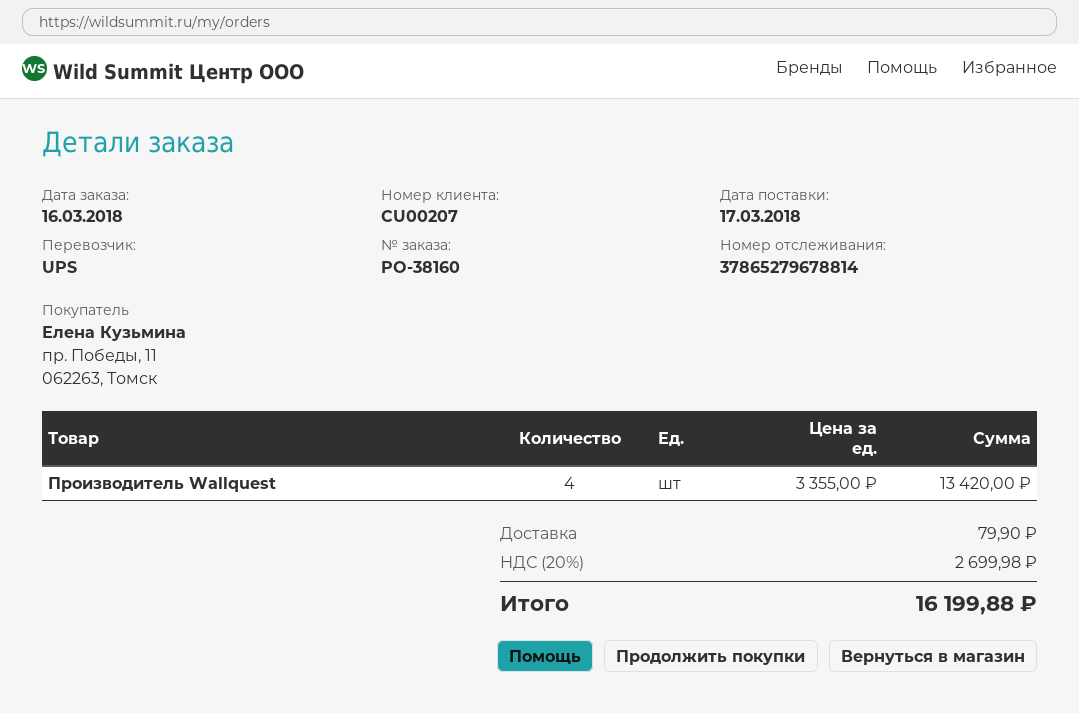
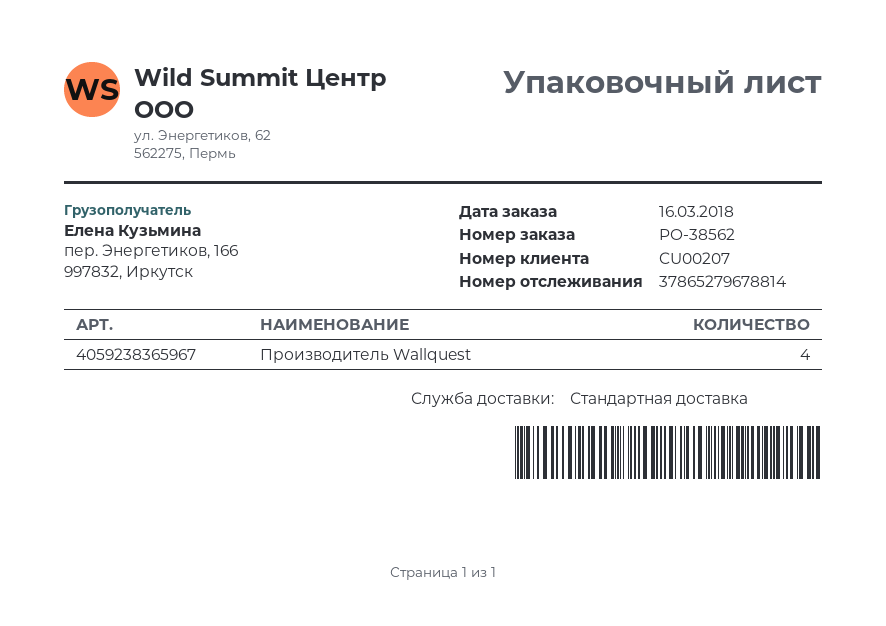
order number: PO-38160 -> PO-38562
shipping method: UPS -> standard

